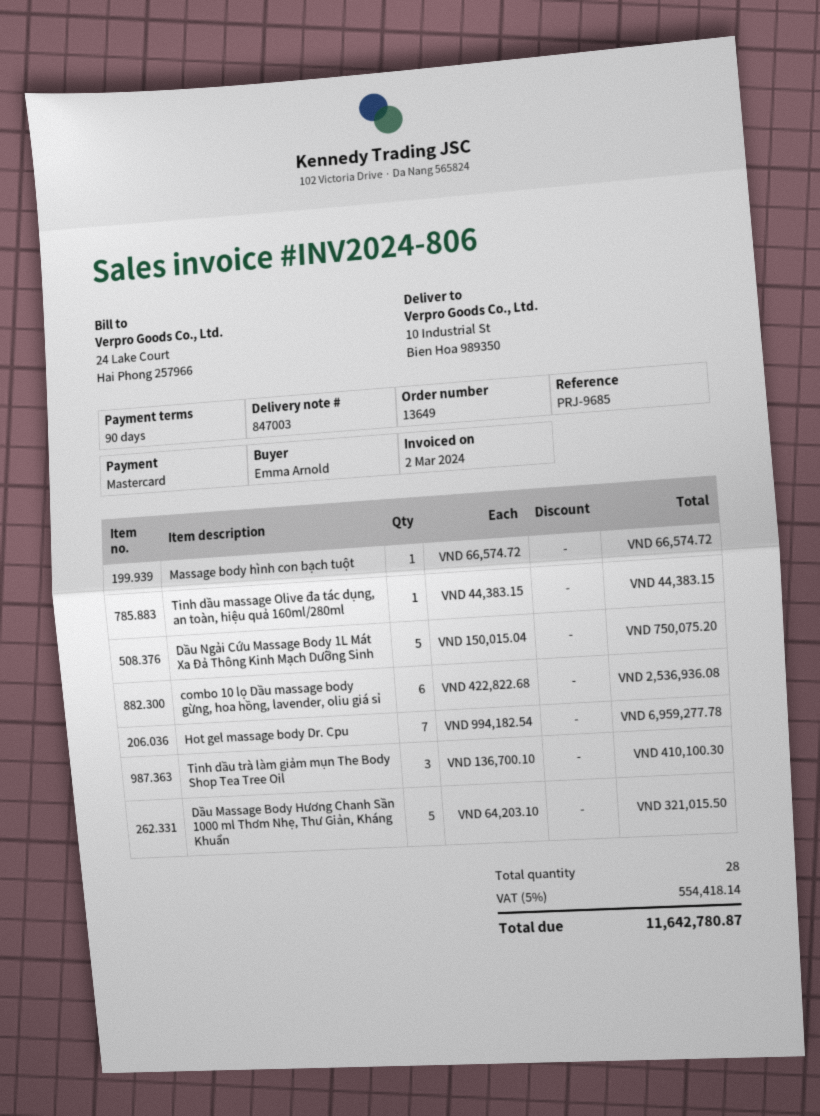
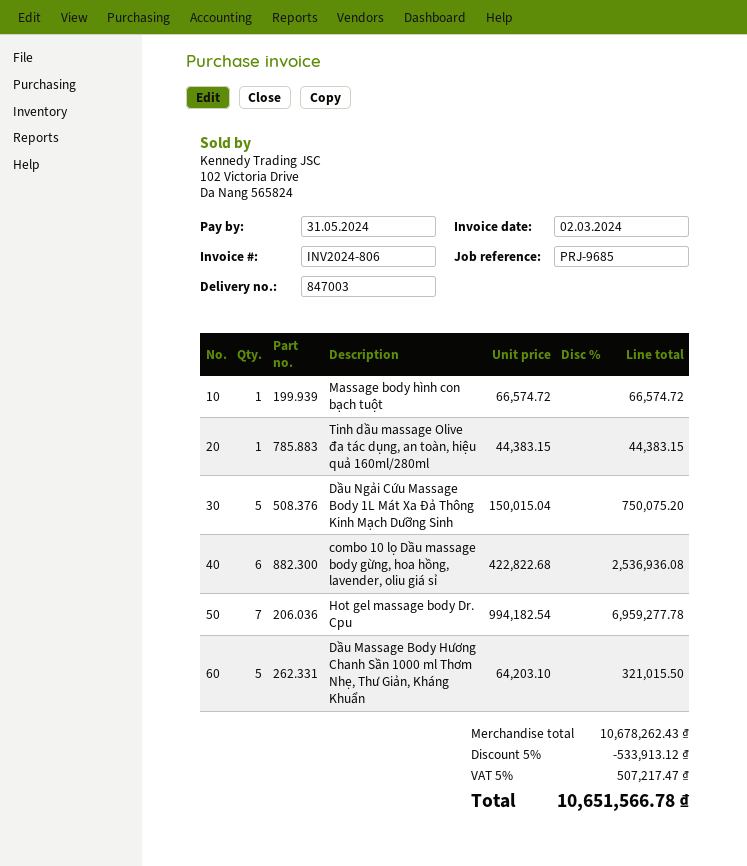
Tinh dầu trà làm giảm mụn The Body Shop Tea Tree Oil: 3 x 136700.10 = 410100.30 -> none
discount: none -> 5% = 533913.12
tax: 5% = 554418.14 -> 5% = 507217.47
total: 11642780.87 -> 10651566.78

